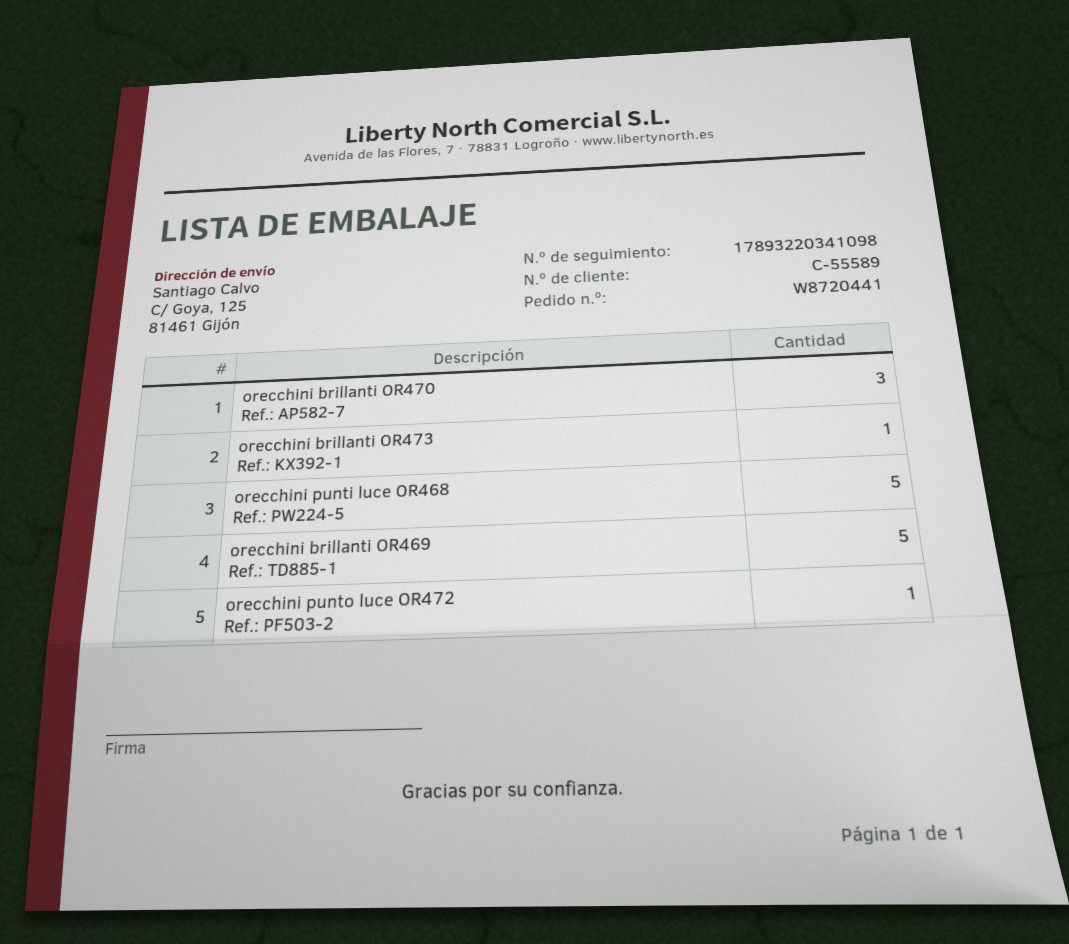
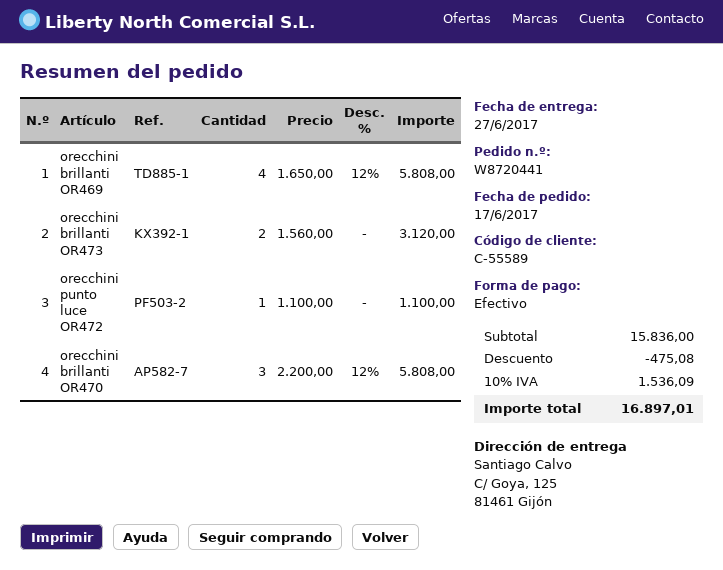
orecchini brillanti OR473: 1 -> 2
orecchini punti luce OR468: 5 -> none
orecchini brillanti OR469: 5 -> 4

